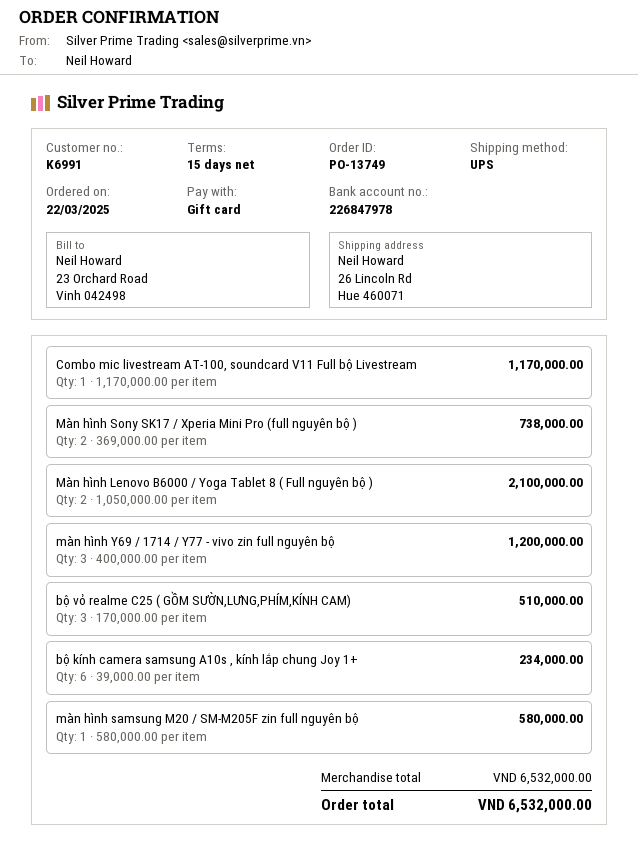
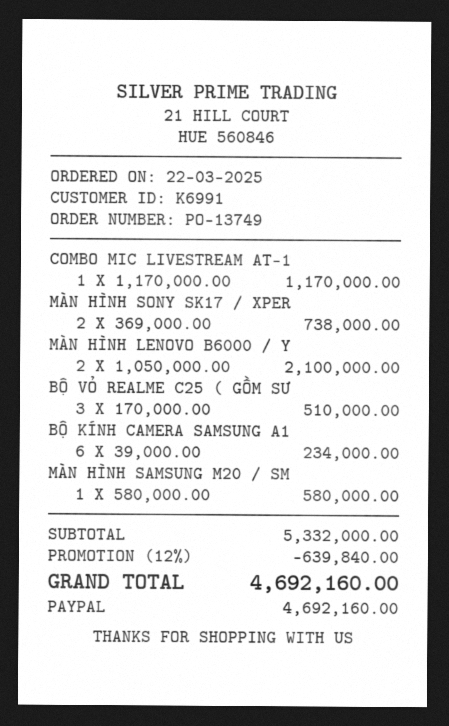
payment method: gift card -> PayPal
màn hình Y69 / 1714 / Y77 - vivo zin full nguyên bộ: 3 x 400000.00 = 1200000.00 -> none
subtotal: 6532000.00 -> 5332000.00
discount: none -> 12% = 639840.00
total: 6532000.00 -> 4692160.00

